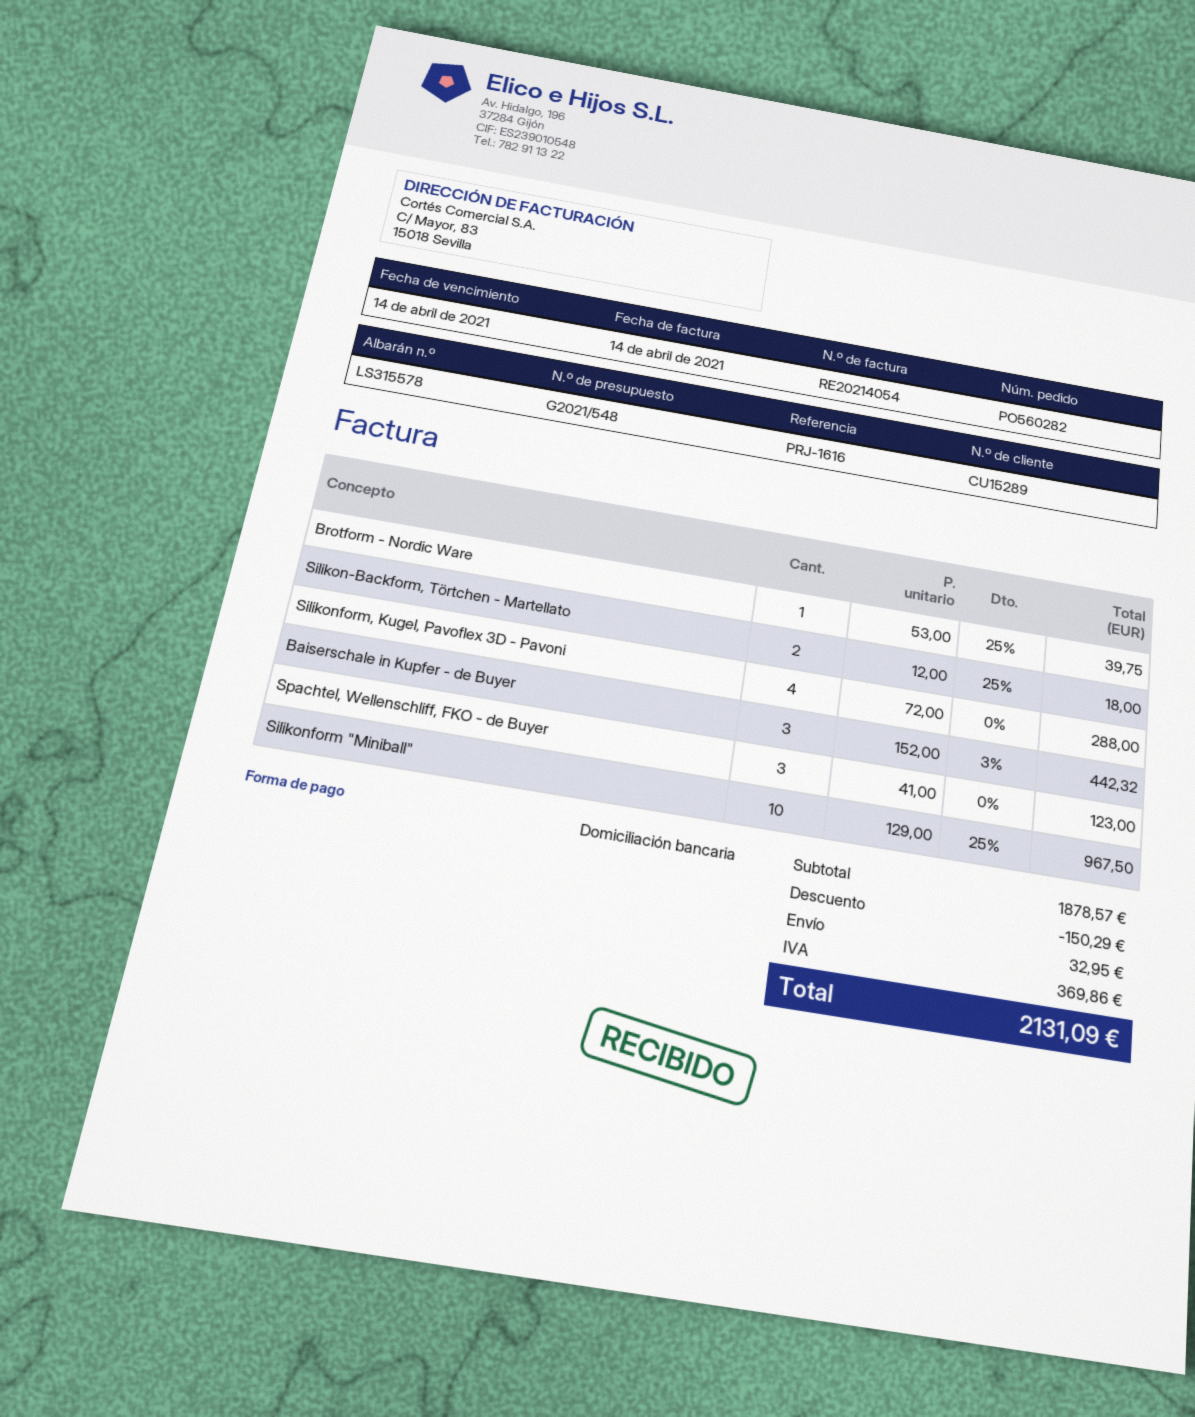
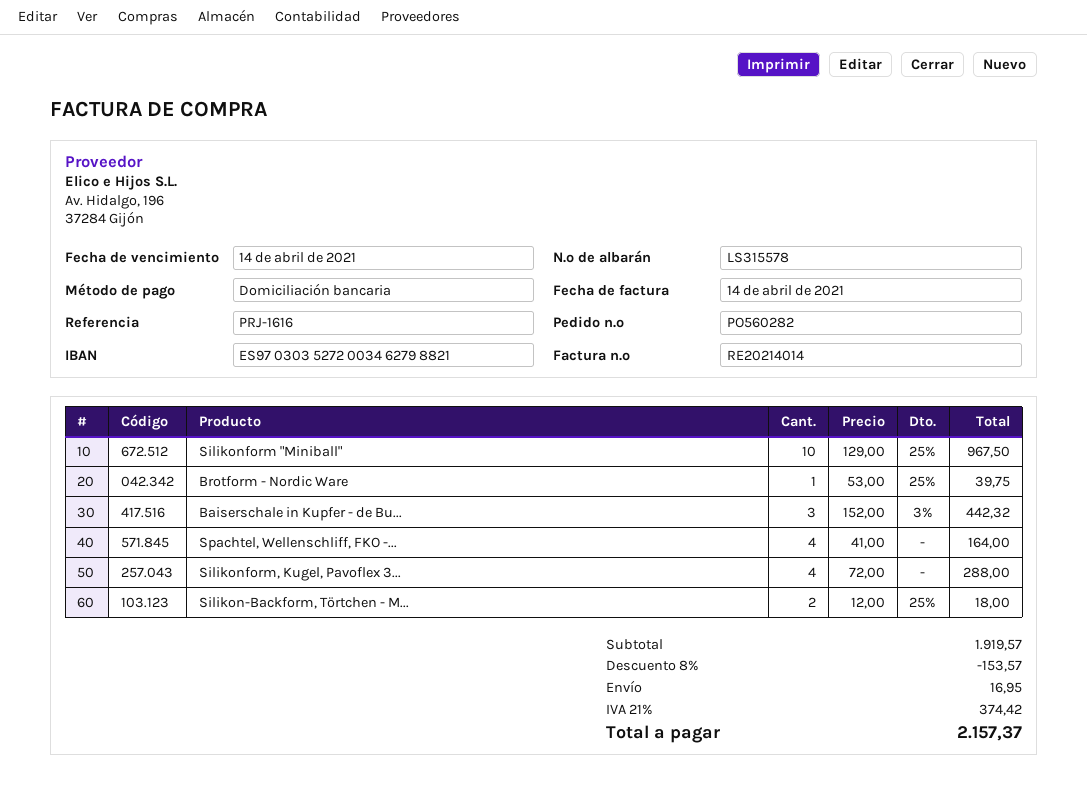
invoice number: RE20214054 -> RE20214014
Spachtel, Wellenschliff, FKO - de Buyer: 3 x 41.00 = 123.00 -> 4 x 41.00 = 164.00
subtotal: 1878.57 -> 1919.57
discount: 150.29 -> 153.57
shipping: 32.95 -> 16.95
tax: 369.86 -> 374.42
total: 2131.09 -> 2157.37

